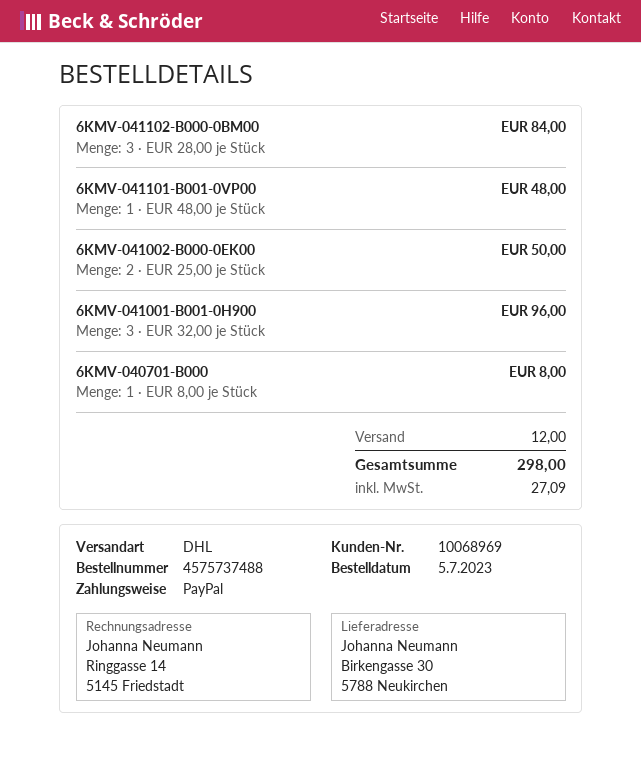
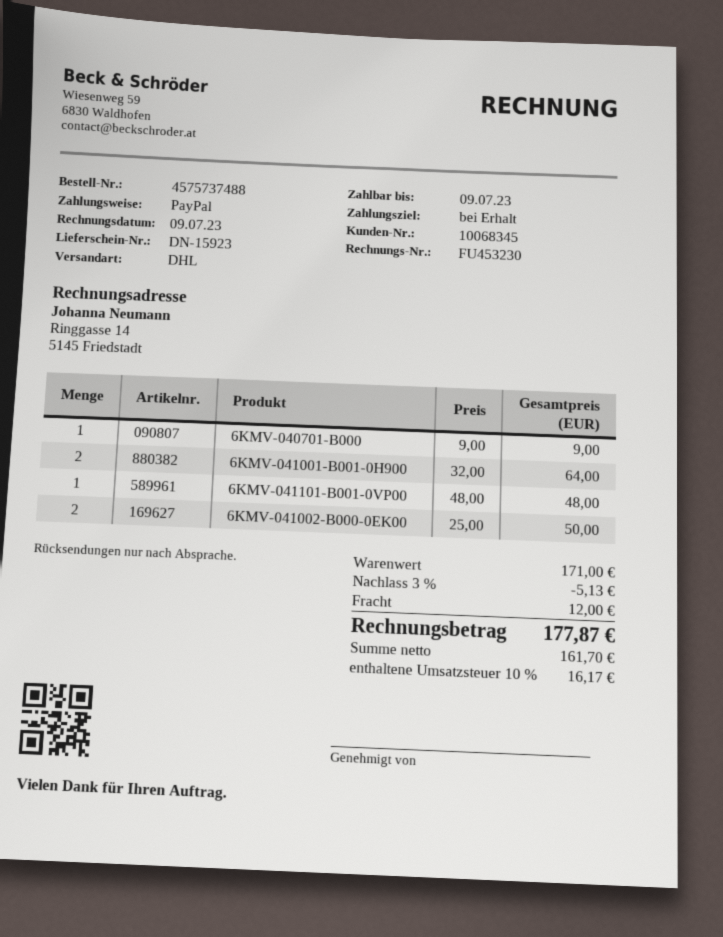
customer number: 10068969 -> 10068345
6KMV-041102-B000-0BM00: 3 x 28.00 = 84.00 -> none
6KMV-041001-B001-0H900: 3 x 32.00 = 96.00 -> 2 x 32.00 = 64.00
6KMV-040701-B000: 1 x 8.00 = 8.00 -> 1 x 9.00 = 9.00
discount: none -> 3% = 5.13
tax: 27.09 -> 16.17
total: 298.00 -> 177.87

